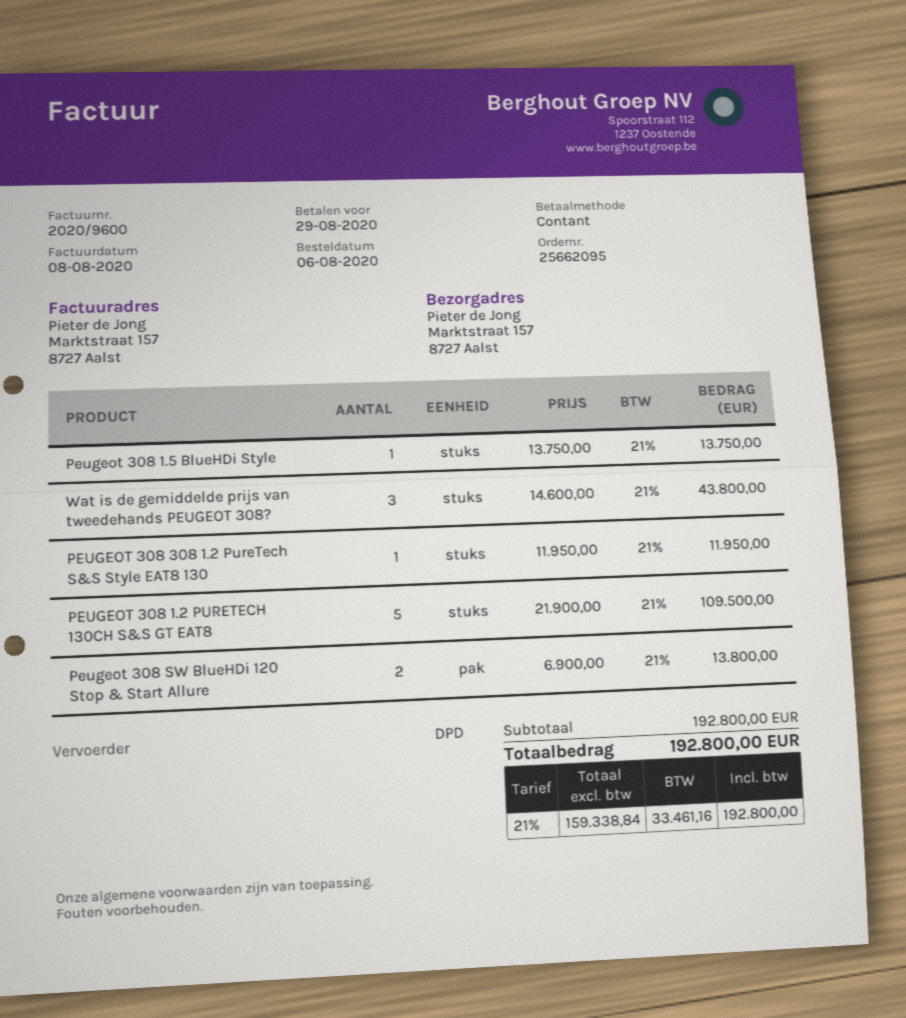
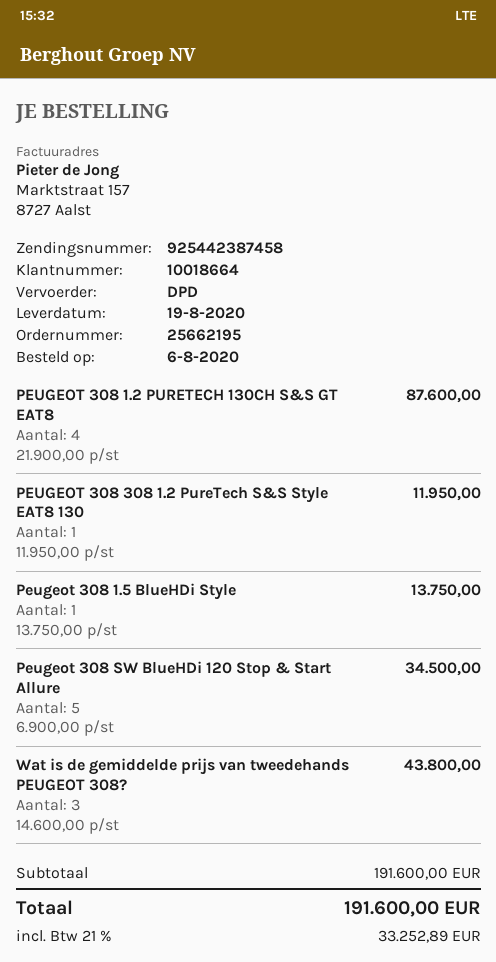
order number: 25662095 -> 25662195
PEUGEOT 308 1.2 PURETECH 130CH S&S GT EAT8: 5 x 21900.00 = 109500.00 -> 4 x 21900.00 = 87600.00
Peugeot 308 SW BlueHDi 120 Stop & Start Allure: 2 x 6900.00 = 13800.00 -> 5 x 6900.00 = 34500.00
subtotal: 192800.00 -> 191600.00
tax: 21% = 33461.16 -> 21% = 33252.89
total: 192800.00 -> 191600.00

